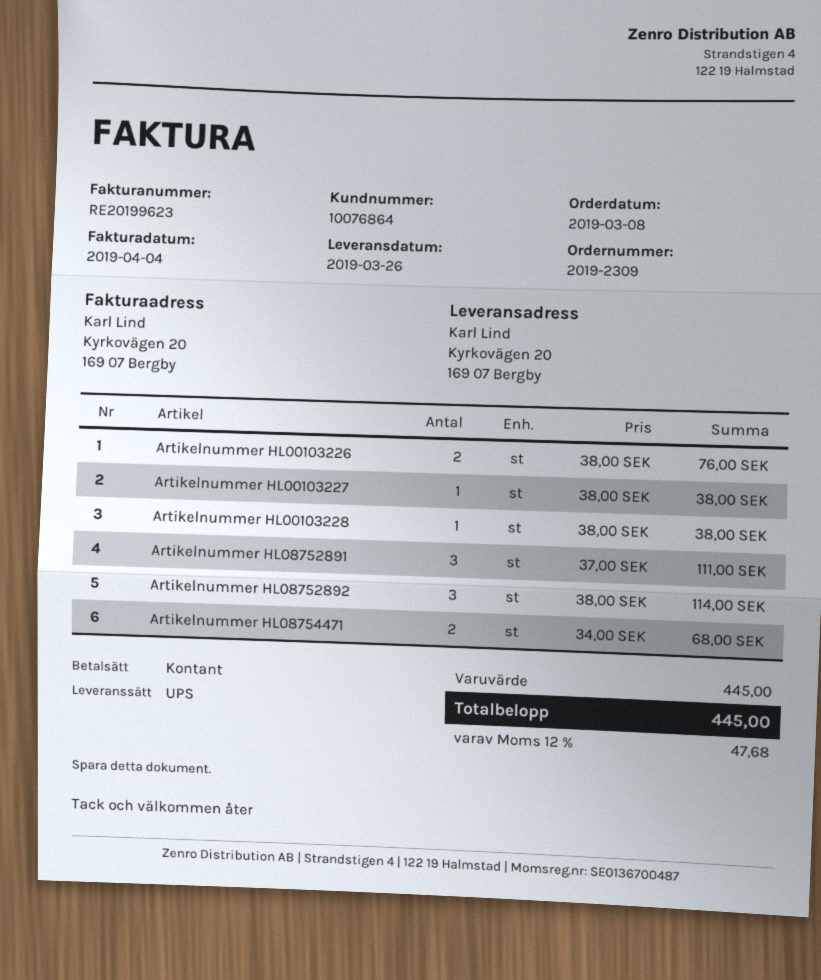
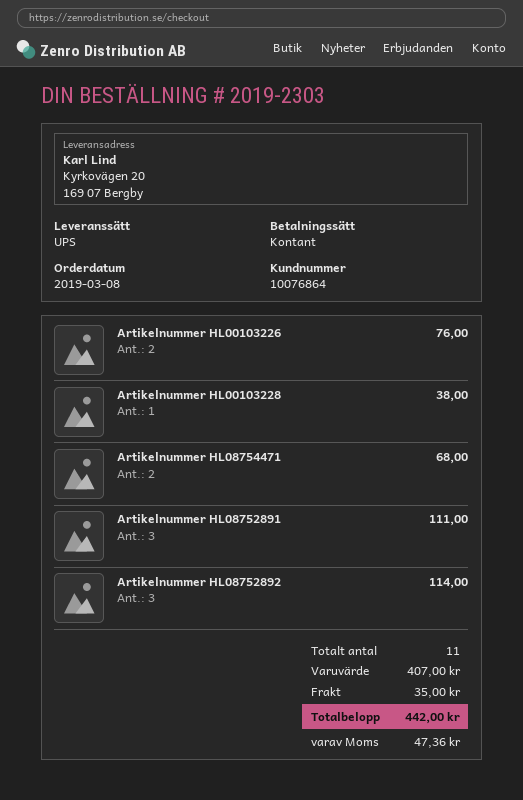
order number: 2019-2309 -> 2019-2303
Artikelnummer HL00103227: 1 for 38.00 -> none
subtotal: 445.00 -> 407.00
shipping: none -> 35.00
tax: 47.68 -> 47.36
total: 445.00 -> 442.00

